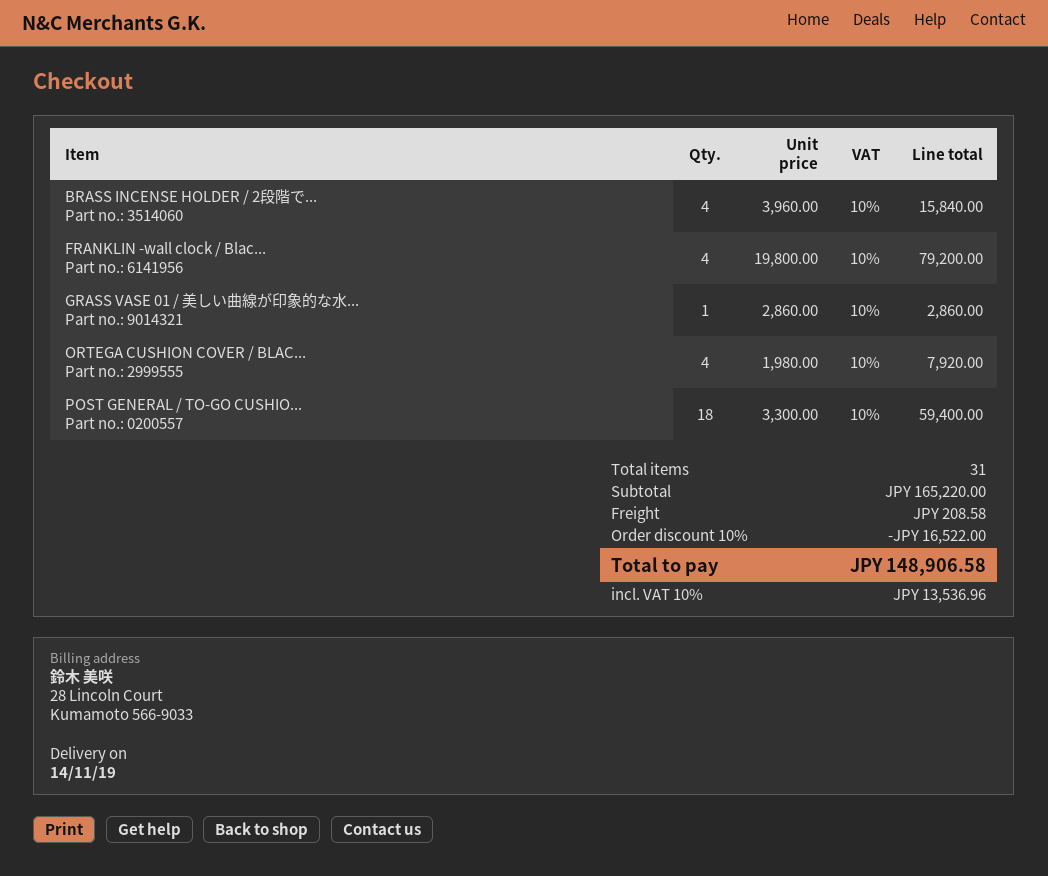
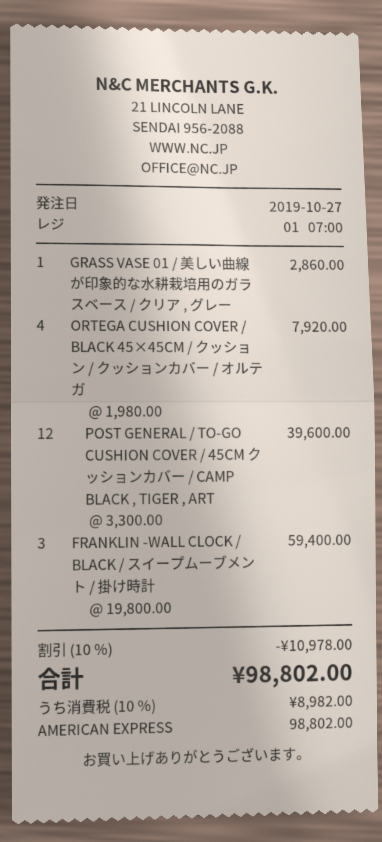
BRASS INCENSE HOLDER / 2段階で...: 4 x 3960.00 = 15840.00 -> none
FRANKLIN -wall clock / Blac...: 4 x 19800.00 = 79200.00 -> 3 x 19800.00 = 59400.00
POST GENERAL / TO-GO CUSHIO...: 18 x 3300.00 = 59400.00 -> 12 x 3300.00 = 39600.00
discount: 10% = 16522.00 -> 10% = 10978.00
shipping: 208.58 -> none
tax: 10% = 13536.96 -> 10% = 8982.00
total: 148906.58 -> 98802.00

